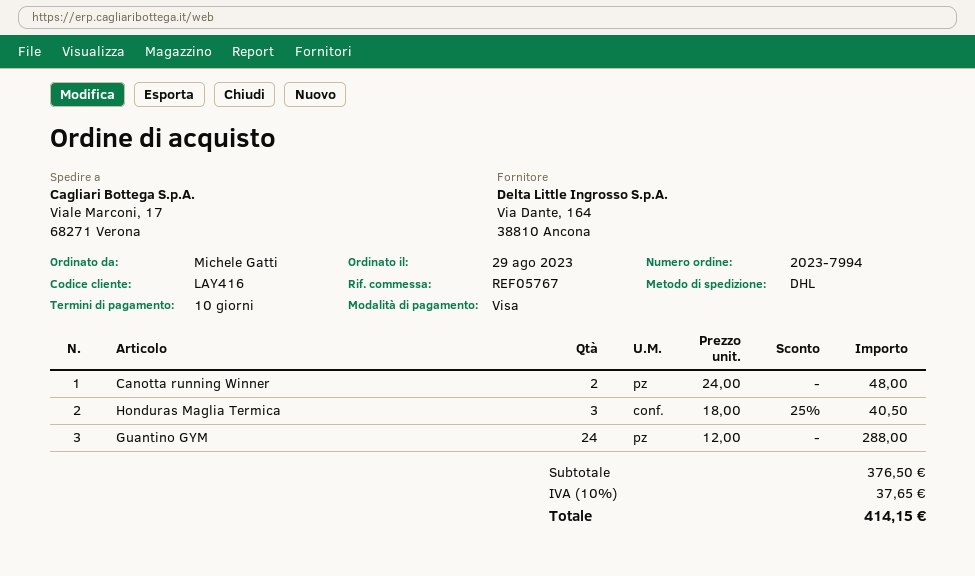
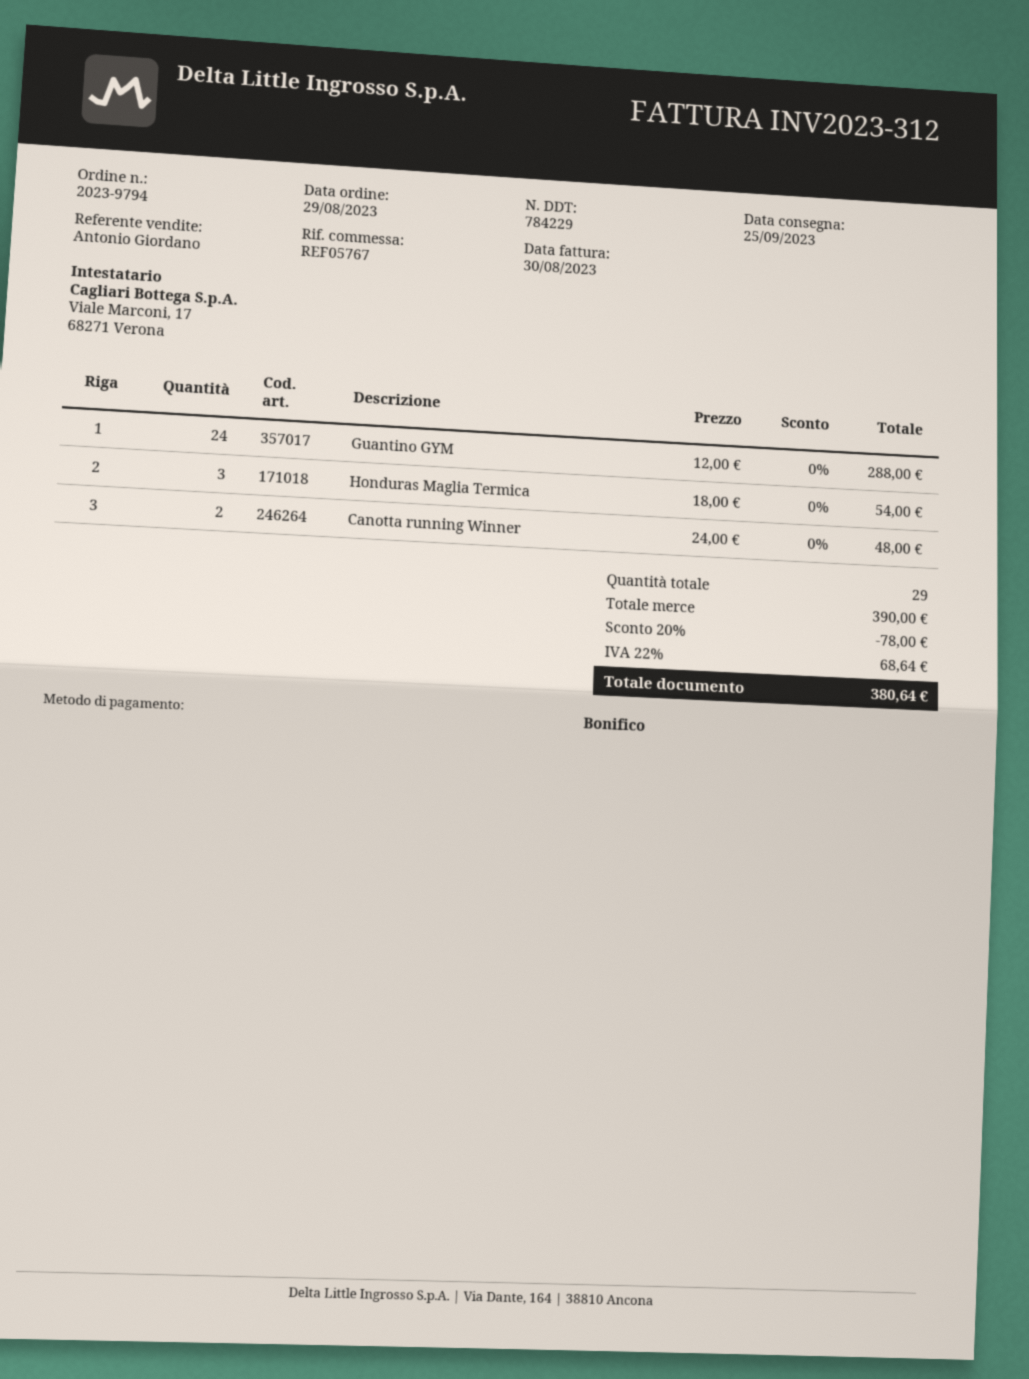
order number: 2023-7994 -> 2023-9794
payment method: Visa -> bank transfer
Honduras Maglia Termica: 3 x 18.00 - 25% = 40.50 -> 3 x 18.00 = 54.00
subtotal: 376.50 -> 390.00
discount: none -> 20% = 78.00
tax: 10% = 37.65 -> 22% = 68.64
total: 414.15 -> 380.64

